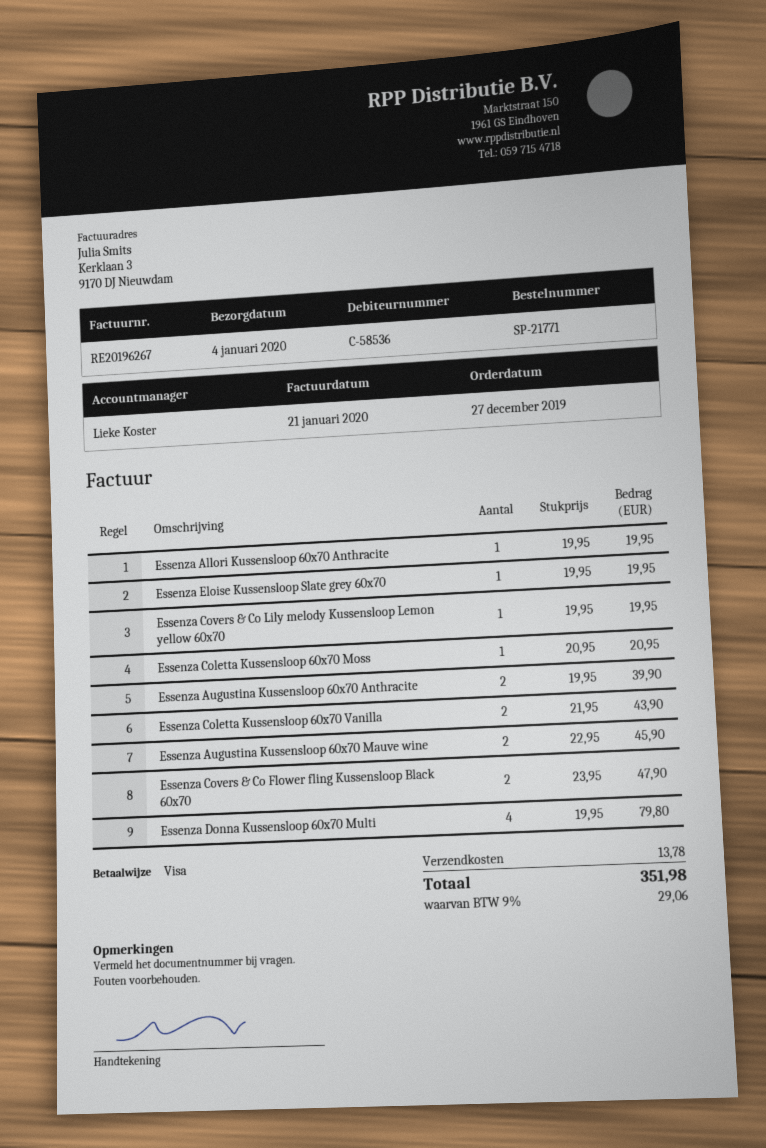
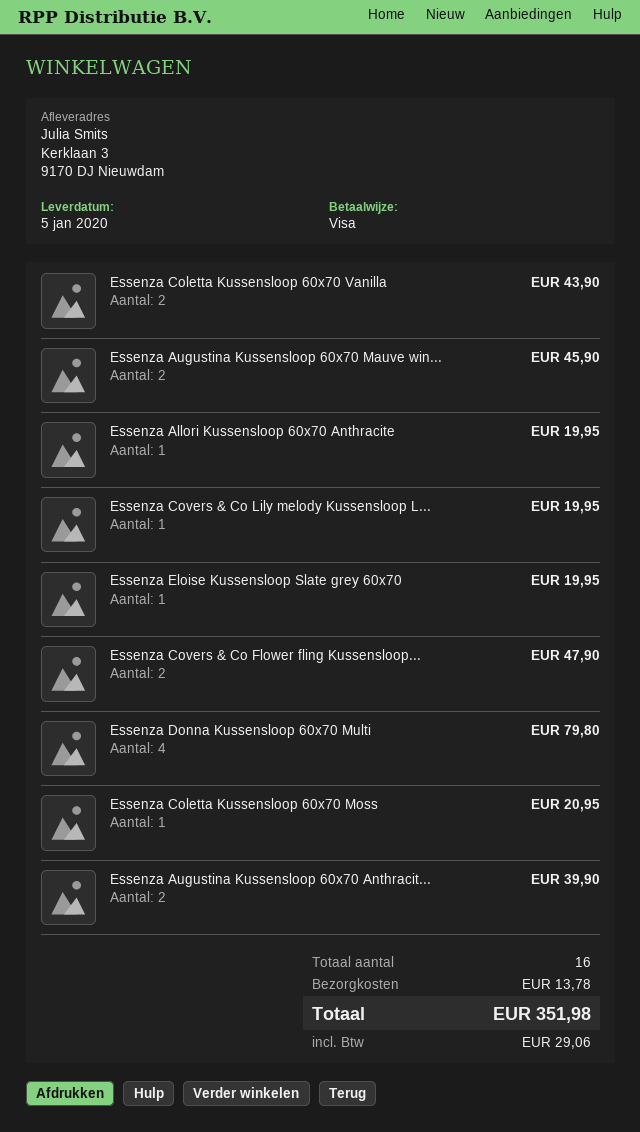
delivery date: 2020-01-04 -> 2020-01-05

